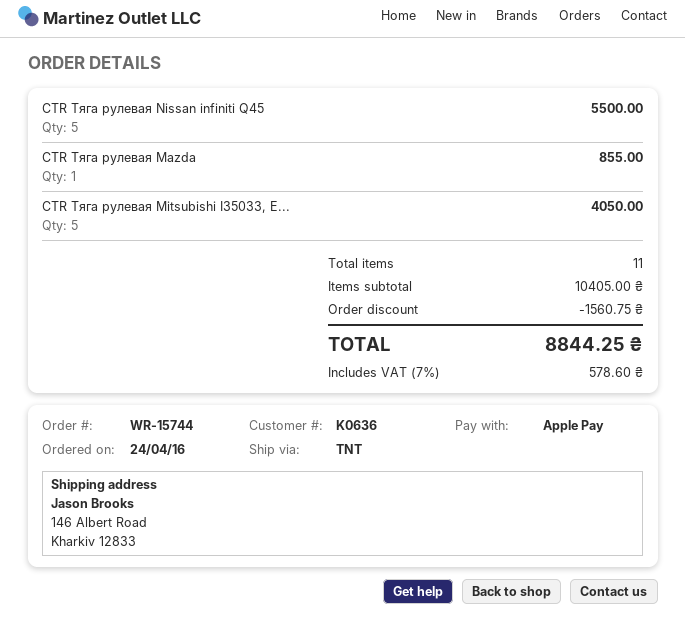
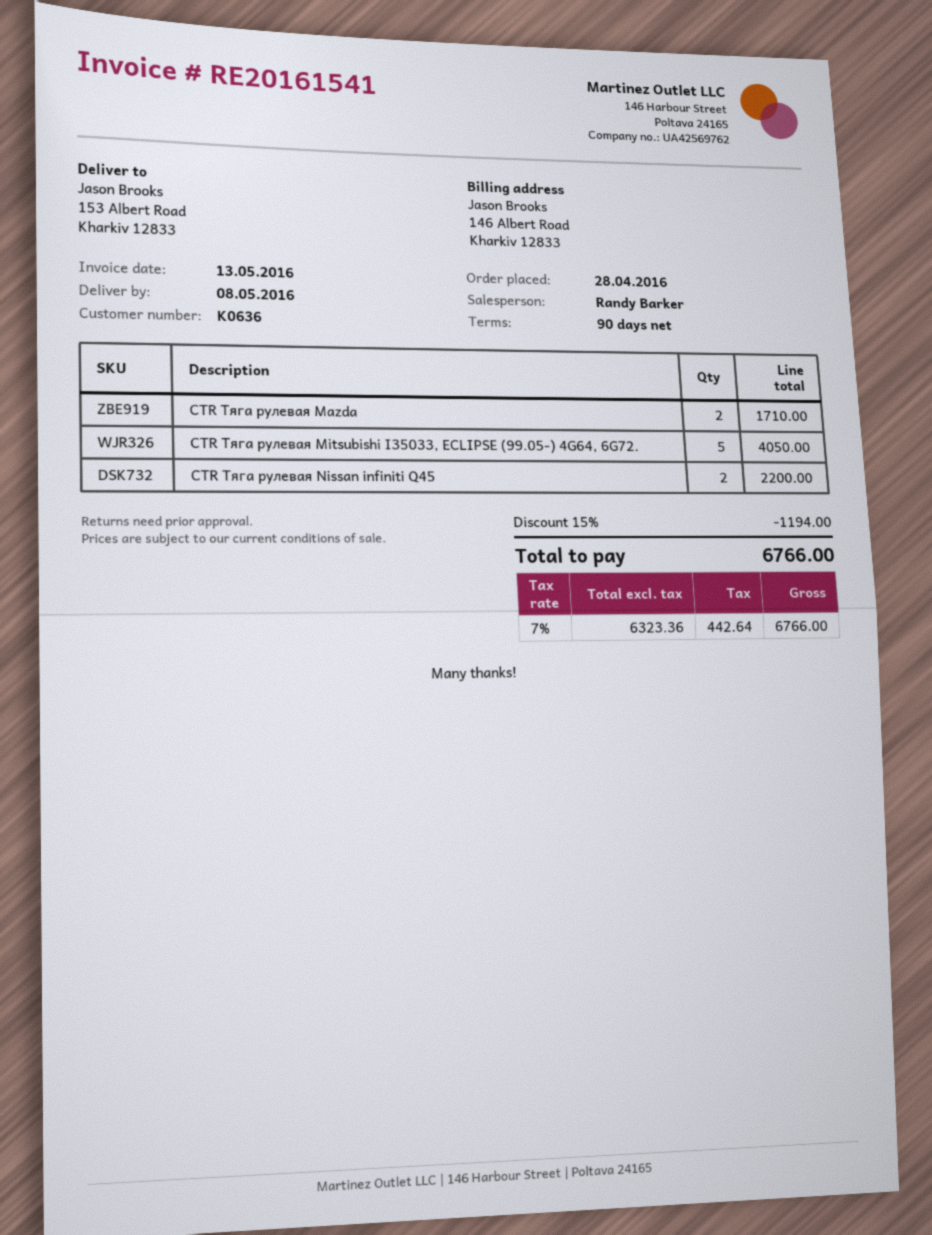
order date: 2016-04-24 -> 2016-04-28
ship to: 146 Albert Road, Kharkiv 12833 -> 153 Albert Road, Kharkiv 12833
CTR Тяга рулевая Nissan infiniti Q45: 5 for 5500.00 -> 2 for 2200.00
CTR Тяга рулевая Mazda: 1 for 855.00 -> 2 for 1710.00
discount: 1560.75 -> 1194.00
tax: 7% = 578.60 -> 7% = 442.64
total: 8844.25 -> 6766.00

